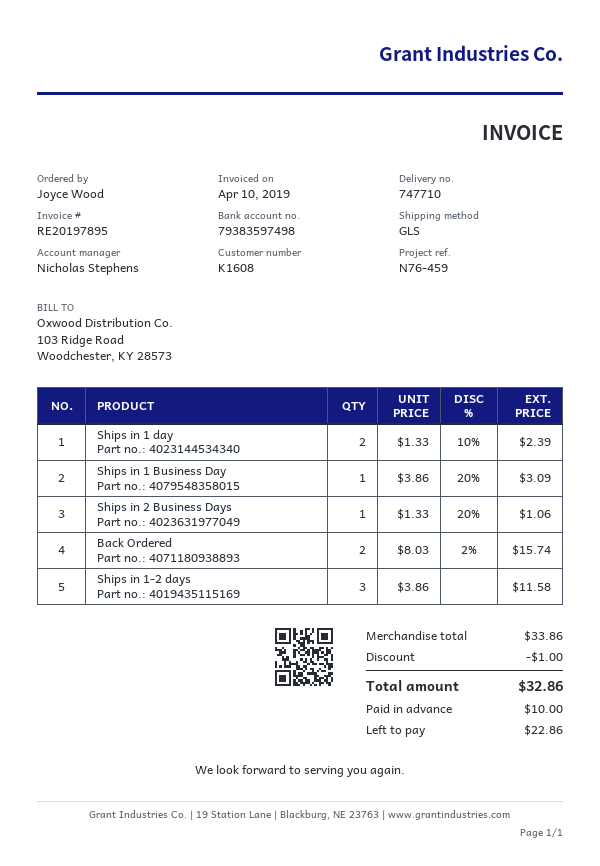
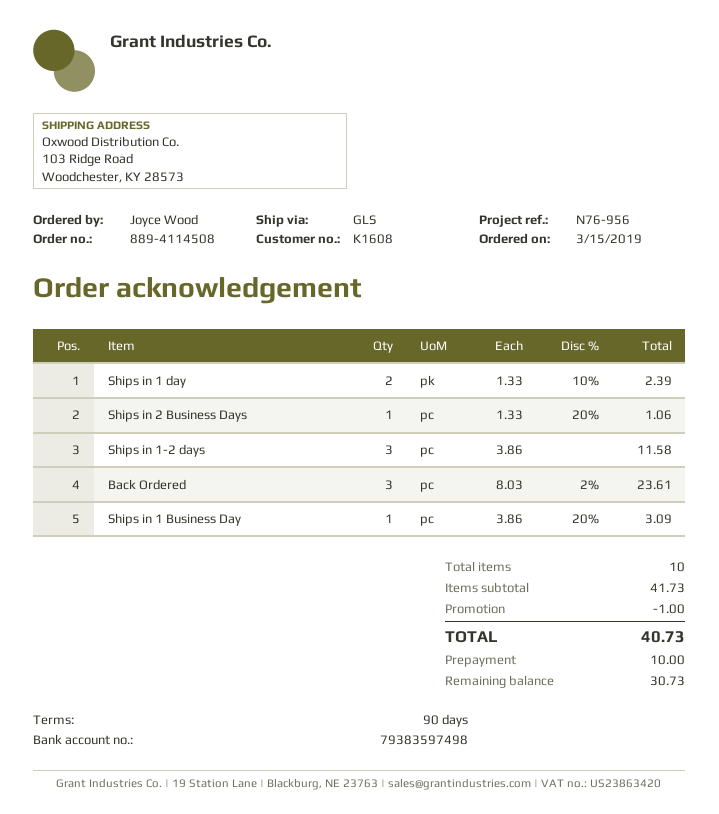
reference: N76-459 -> N76-956
Back Ordered: 2 x 8.03 - 2% = 15.74 -> 3 x 8.03 - 2% = 23.61
subtotal: 33.86 -> 41.73
total: 32.86 -> 40.73
balance: 22.86 -> 30.73

